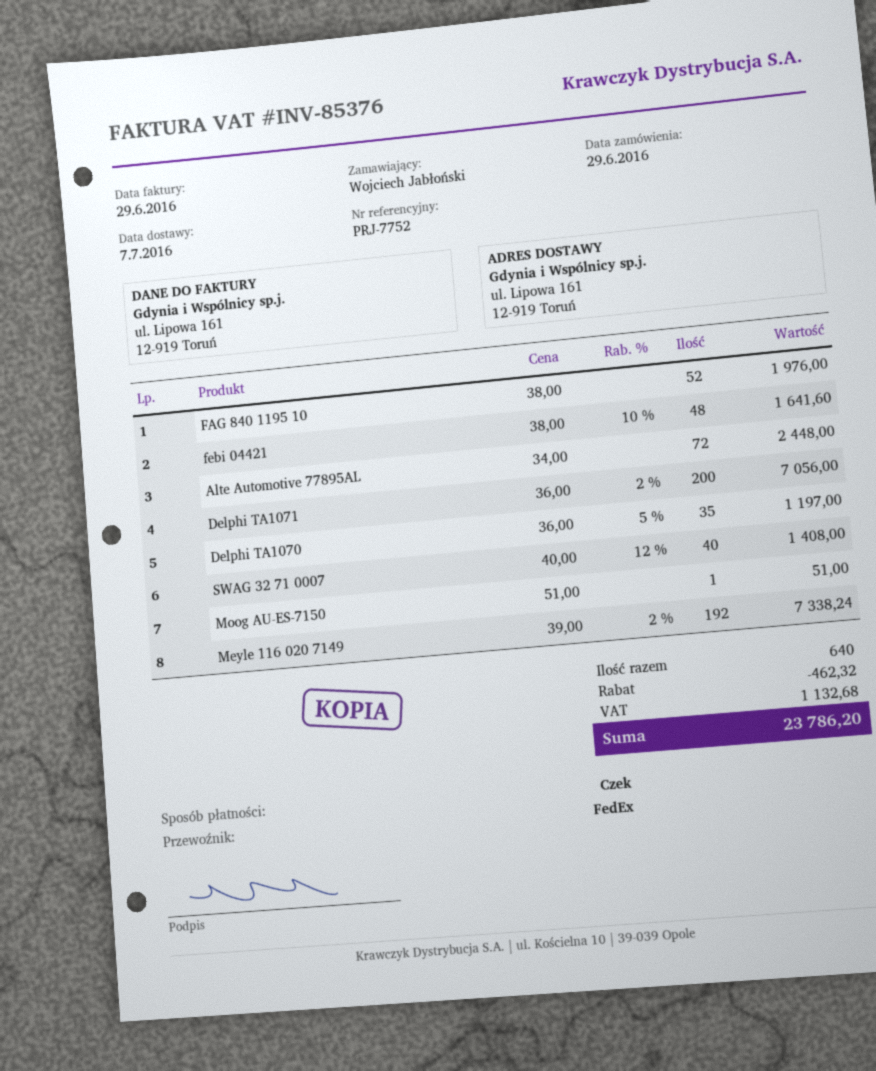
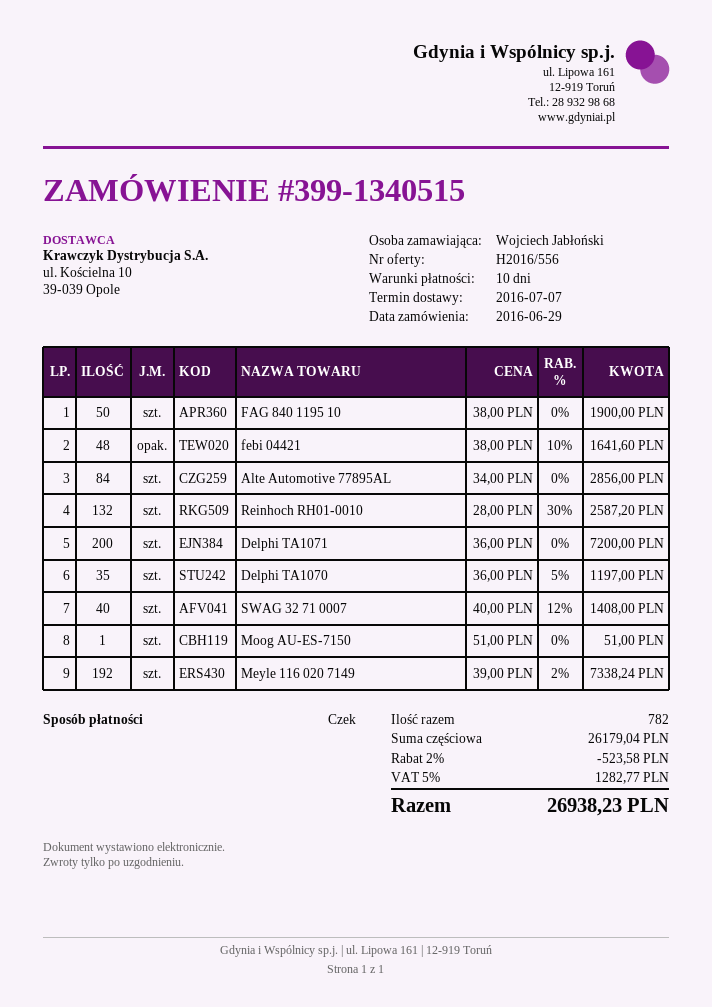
FAG 840 1195 10: 52 x 38.00 = 1976.00 -> 50 x 38.00 = 1900.00
Alte Automotive 77895AL: 72 x 34.00 = 2448.00 -> 84 x 34.00 = 2856.00
Delphi TA1071: 200 x 36.00 - 2% = 7056.00 -> 200 x 36.00 = 7200.00
Reinhoch RH01-0010: none -> 132 x 28.00 - 30% = 2587.20
total quantity: 640 -> 782
discount: 462.32 -> 523.58
tax: 1132.68 -> 1282.77
total: 23786.20 -> 26938.23

